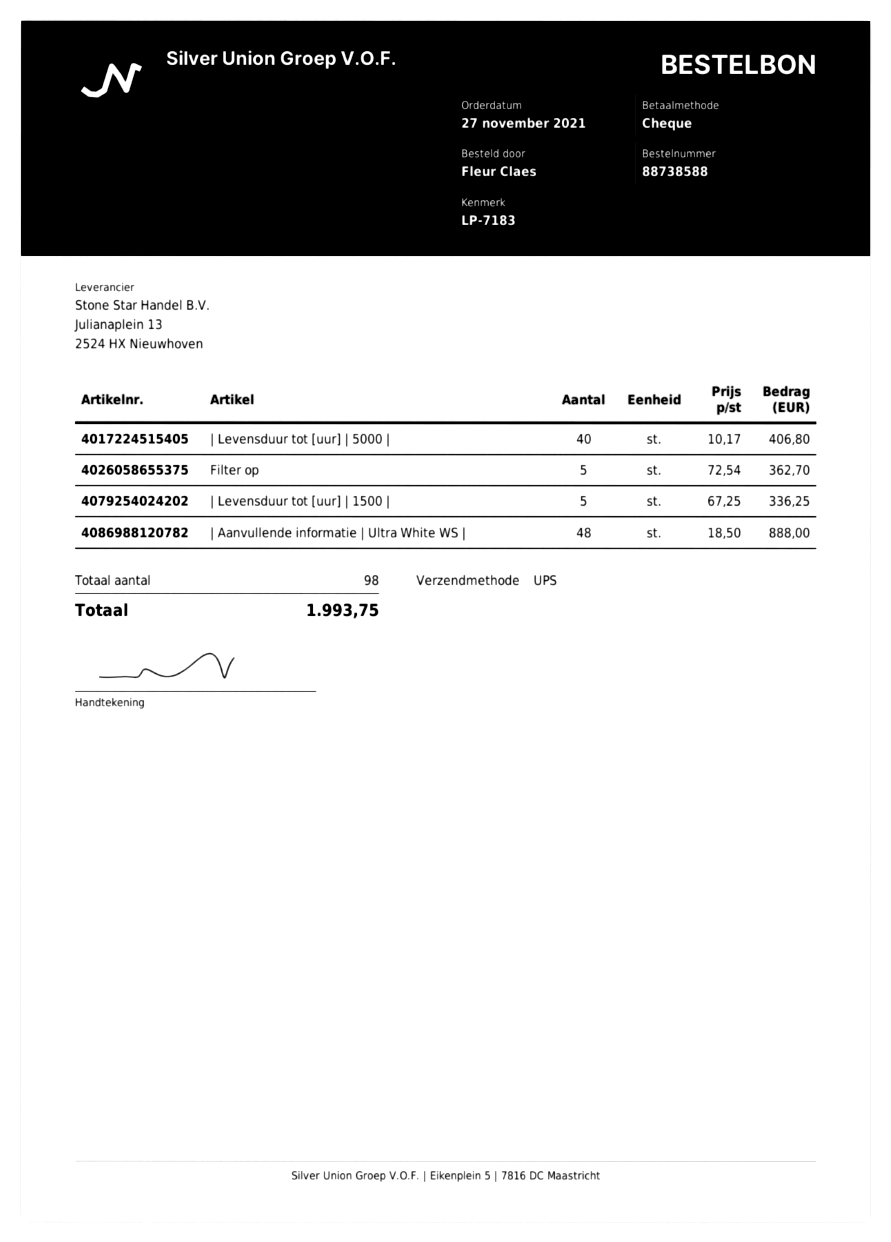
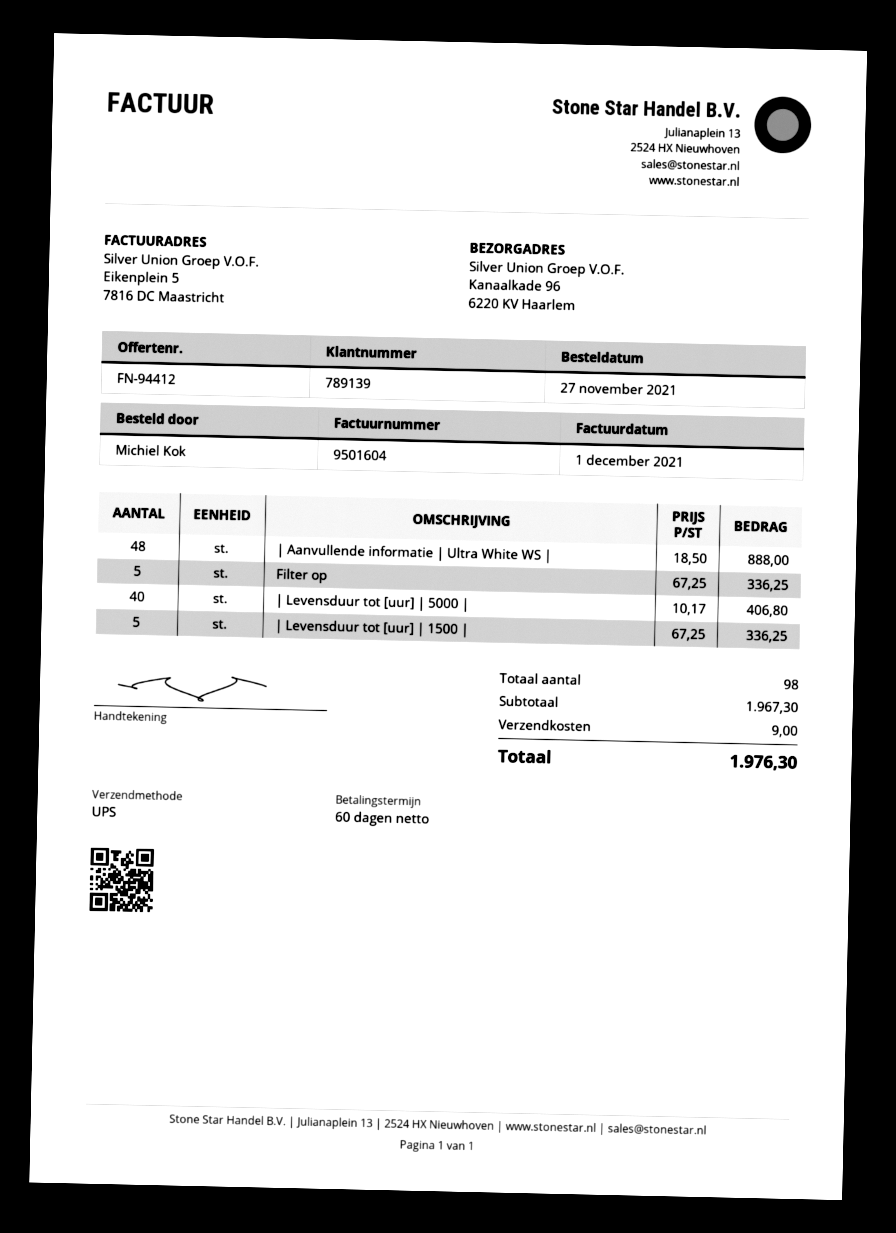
ordered by: Fleur Claes -> Michiel Kok
Filter op: 5 x 72.54 = 362.70 -> 5 x 67.25 = 336.25
shipping: none -> 9.00
total: 1993.75 -> 1976.30

